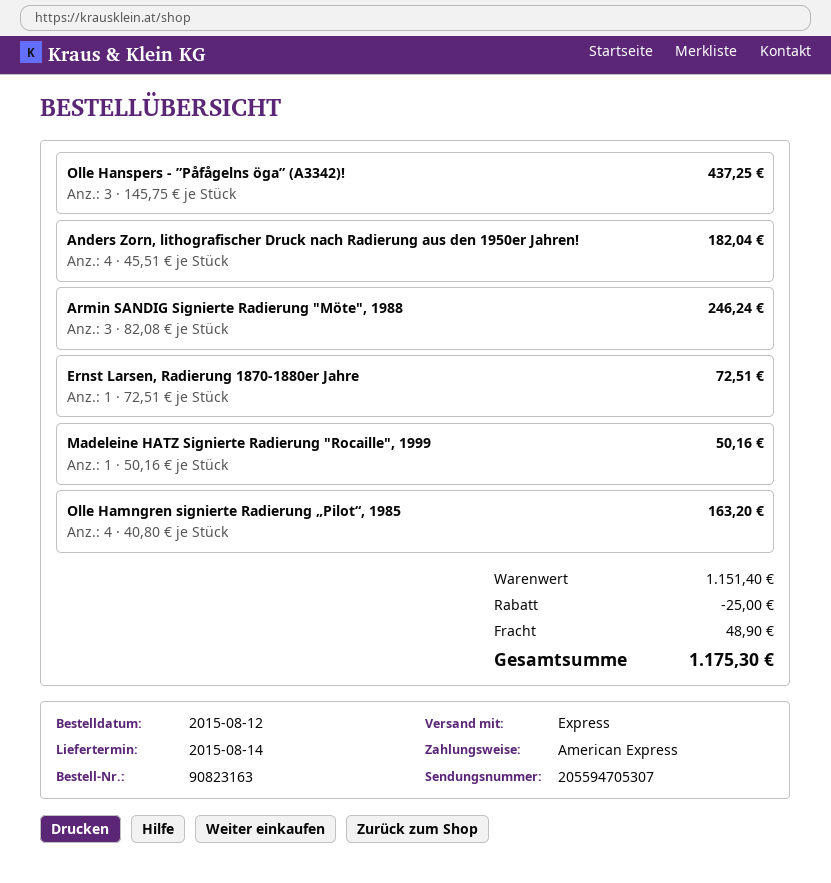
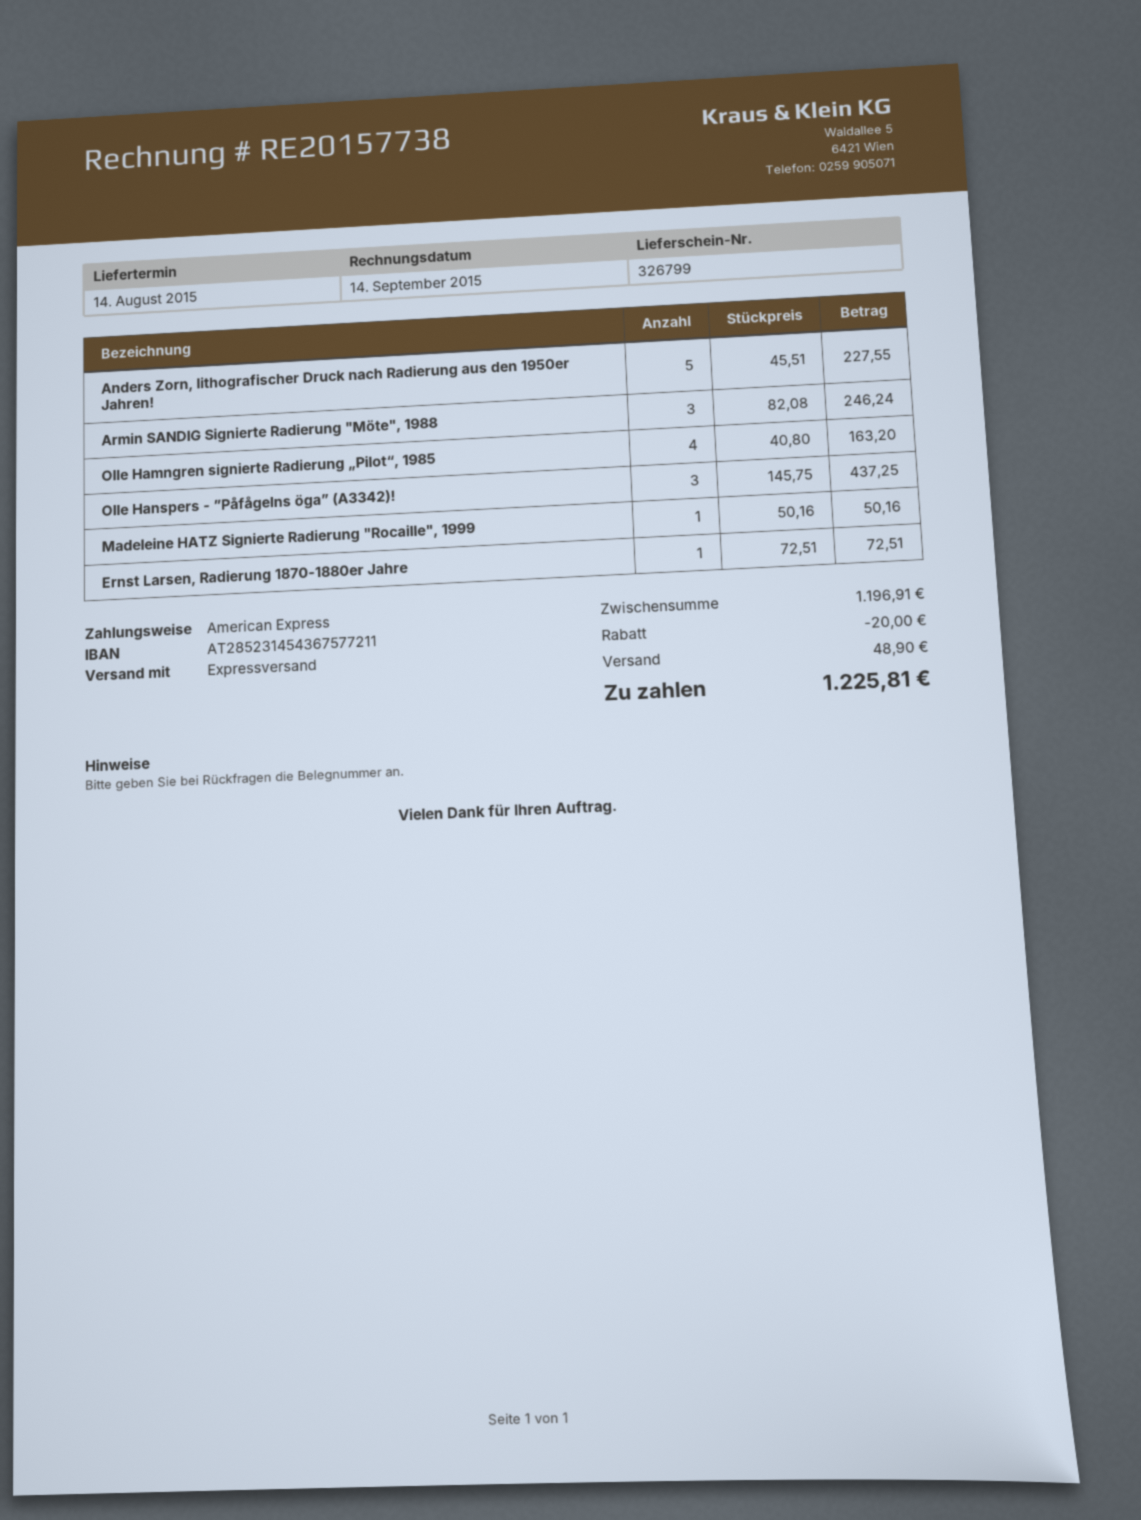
Anders Zorn, lithografischer Druck nach Radierung aus den 1950er Jahren!: 4 x 45.51 = 182.04 -> 5 x 45.51 = 227.55
subtotal: 1151.40 -> 1196.91
discount: 25.00 -> 20.00
total: 1175.30 -> 1225.81

